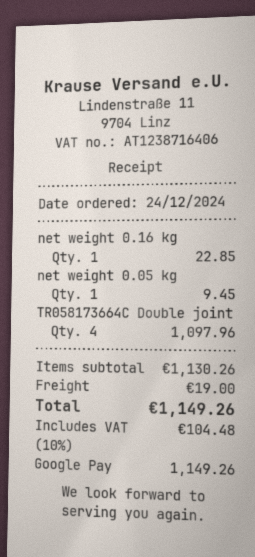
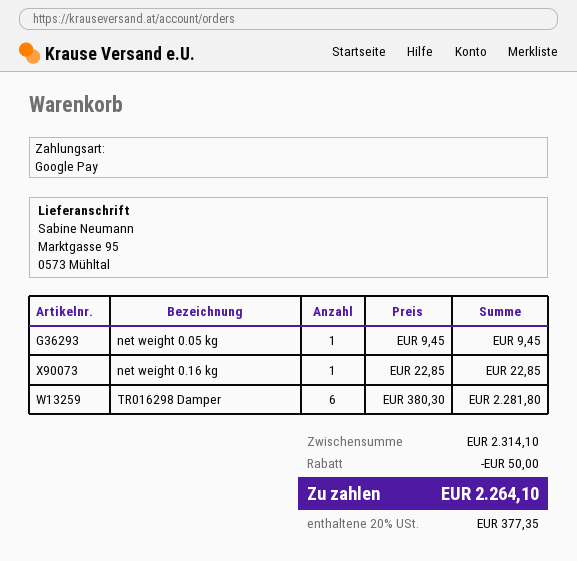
TR058173664C Double joint: 4 for 1097.96 -> none
TR016298 Damper: none -> 6 for 2281.80
subtotal: 1130.26 -> 2314.10
discount: none -> 50.00
shipping: 19.00 -> none
tax: 10% = 104.48 -> 20% = 377.35
total: 1149.26 -> 2264.10

